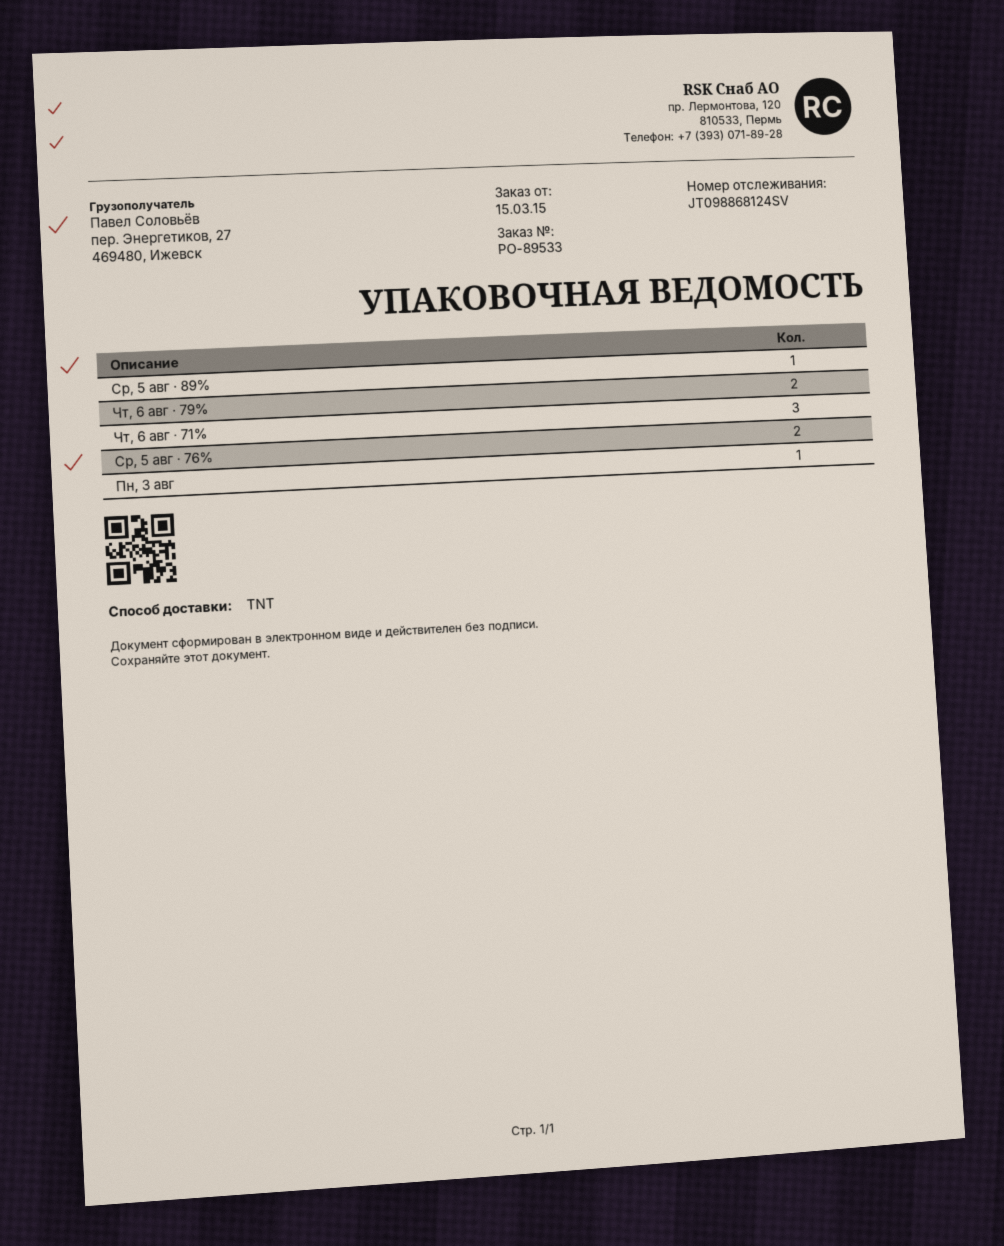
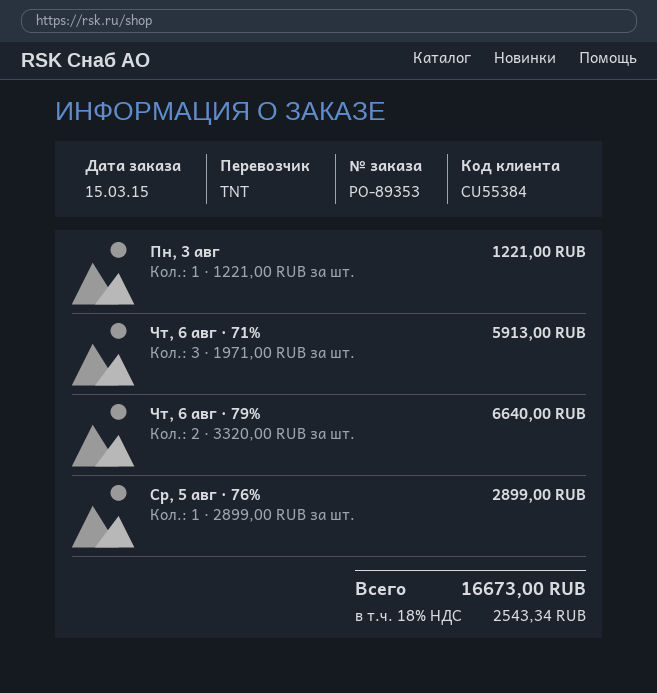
order number: PO-89533 -> PO-89353
Ср, 5 авг · 89%: 1 -> none
Ср, 5 авг · 76%: 2 -> 1

